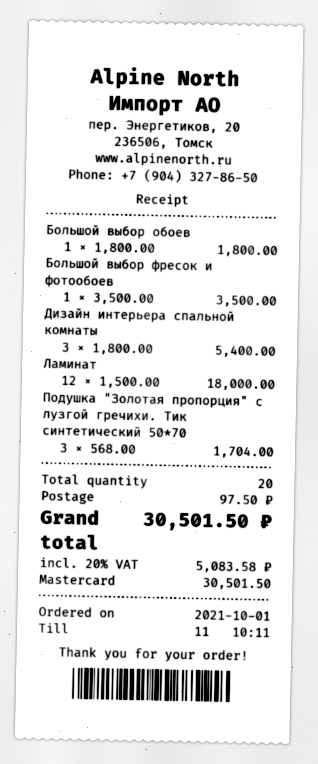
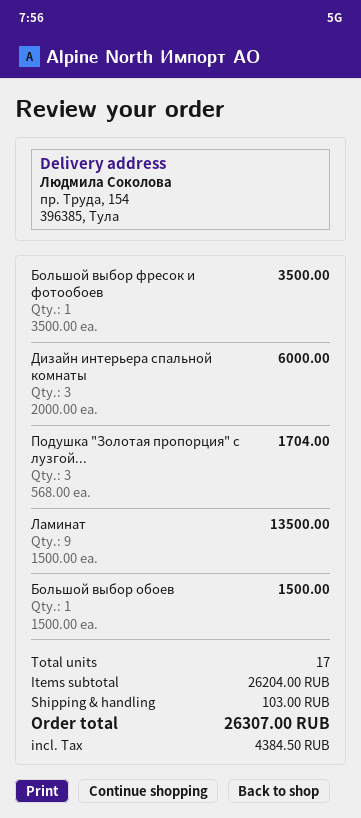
Большой выбор обоев: 1 x 1800.00 = 1800.00 -> 1 x 1500.00 = 1500.00
Дизайн интерьера спальной комнаты: 3 x 1800.00 = 5400.00 -> 3 x 2000.00 = 6000.00
Ламинат: 12 x 1500.00 = 18000.00 -> 9 x 1500.00 = 13500.00
total quantity: 20 -> 17
shipping: 97.50 -> 103.00
tax: 5083.58 -> 4384.50
total: 30501.50 -> 26307.00

